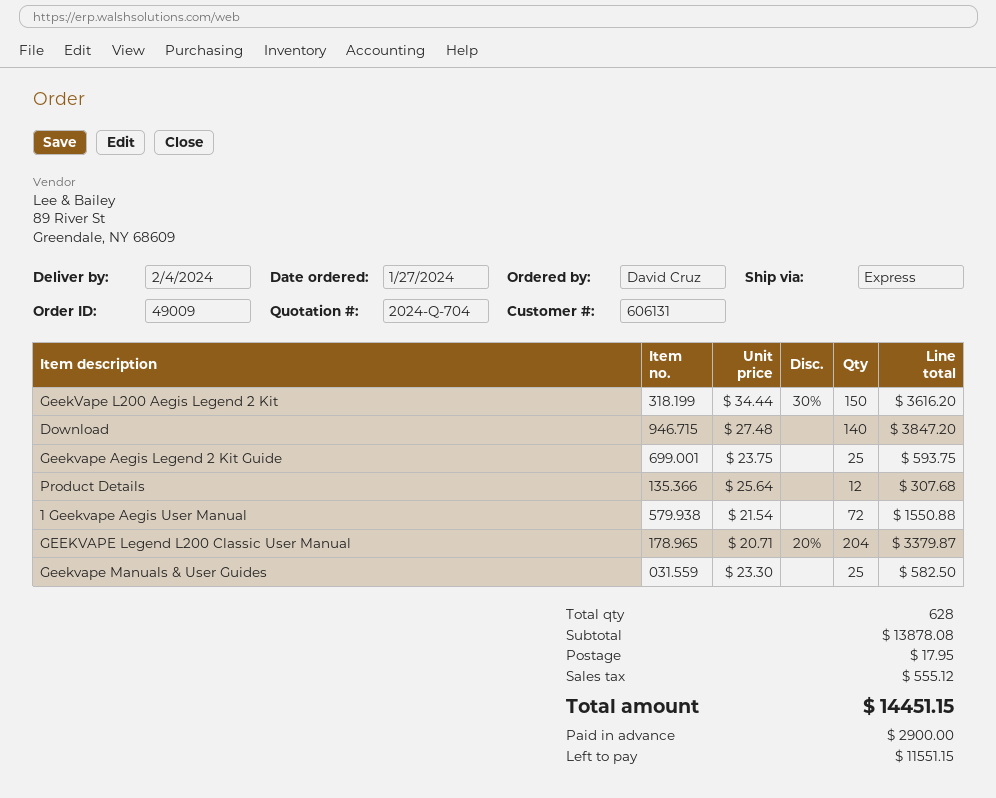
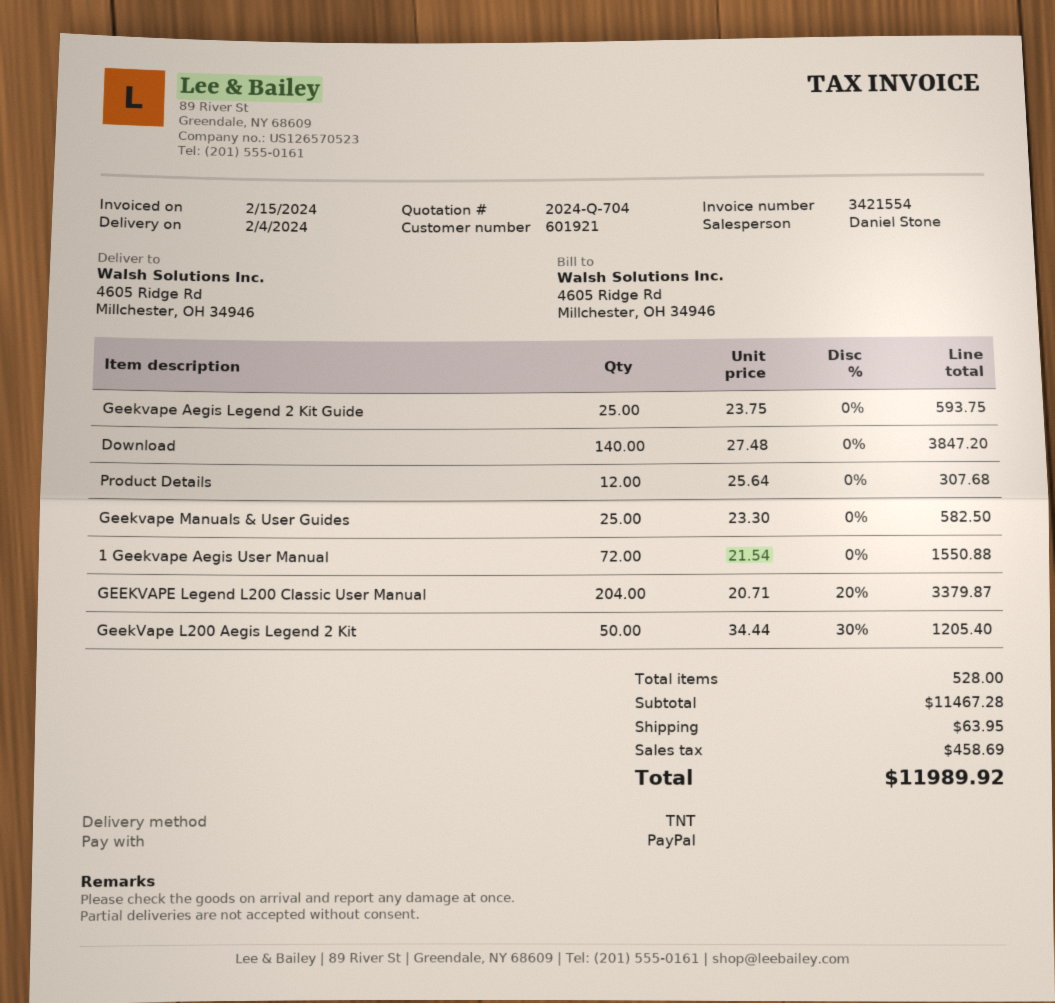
customer number: 606131 -> 601921
shipping method: express -> TNT
GeekVape L200 Aegis Legend 2 Kit: 150 x 34.44 - 30% = 3616.20 -> 50 x 34.44 - 30% = 1205.40
total quantity: 628 -> 528
subtotal: 13878.08 -> 11467.28
shipping: 17.95 -> 63.95
tax: 555.12 -> 458.69
total: 14451.15 -> 11989.92

